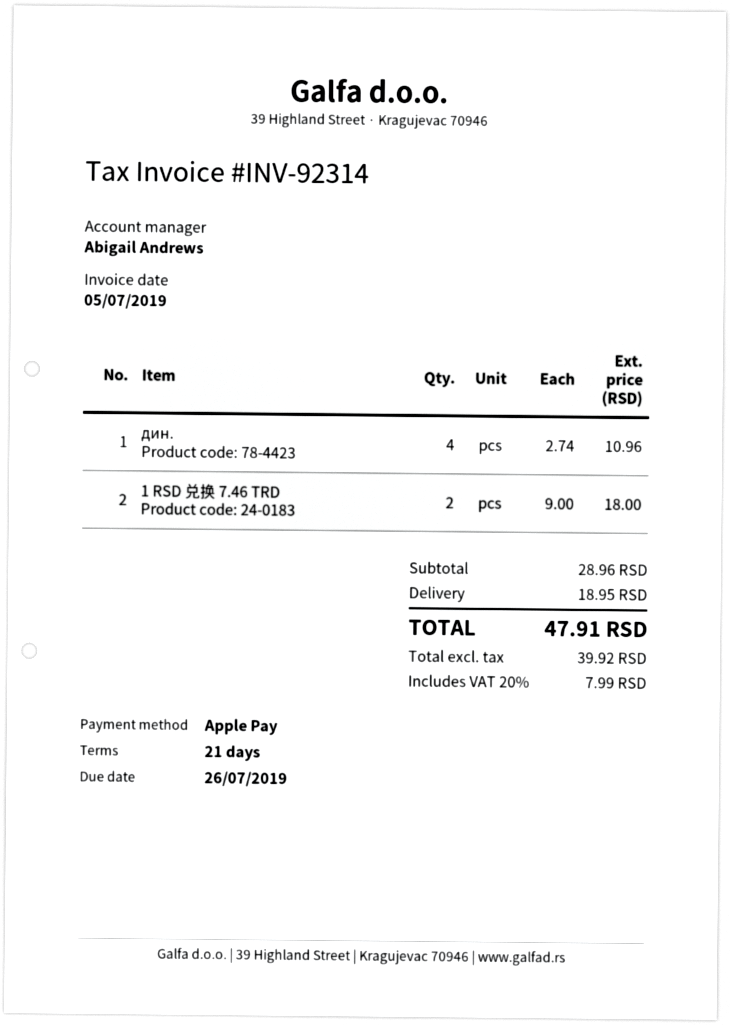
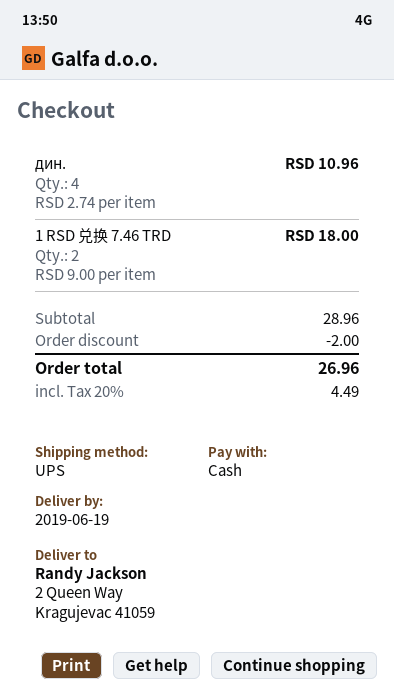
payment method: Apple Pay -> cash
discount: none -> 2.00
shipping: 18.95 -> none
tax: 20% = 7.99 -> 20% = 4.49
total: 47.91 -> 26.96

